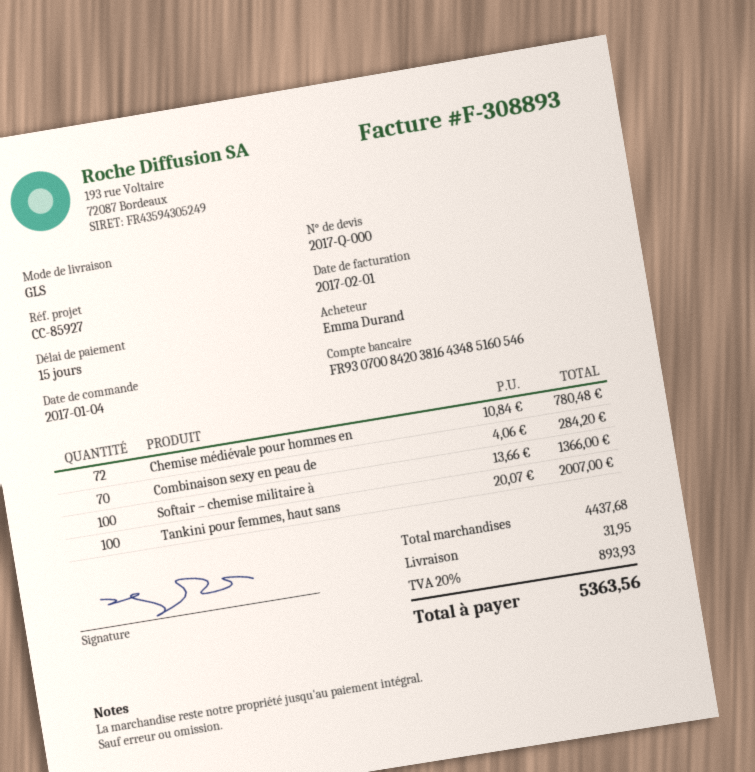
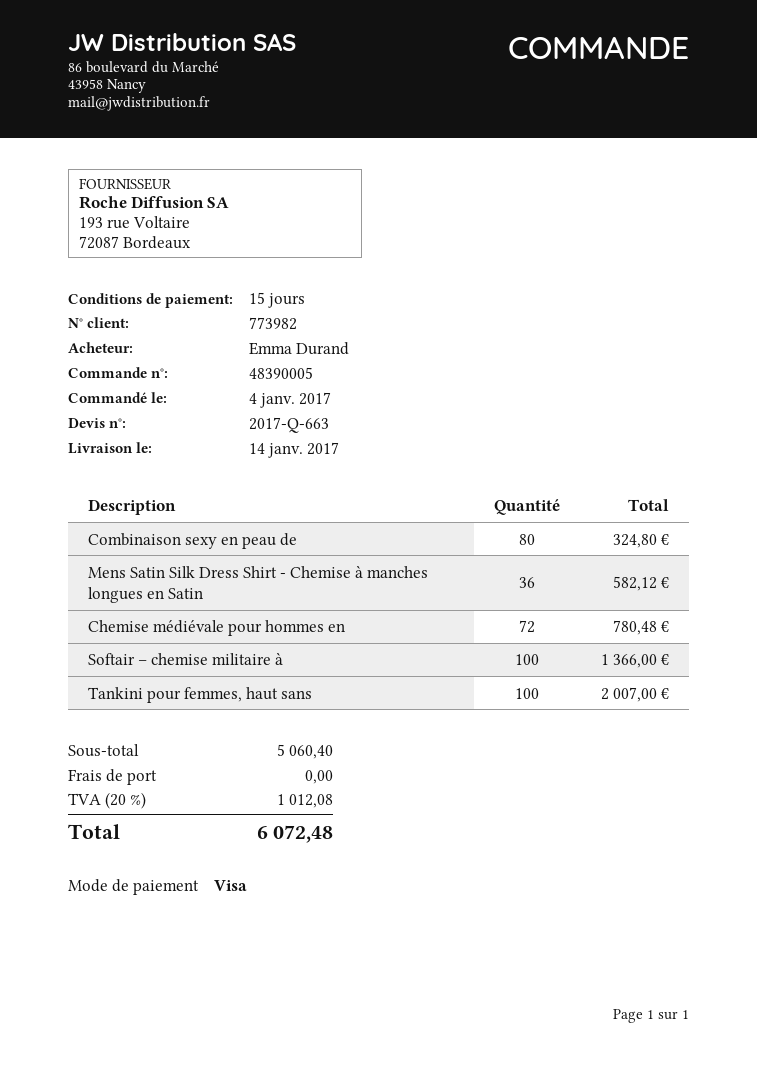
quote number: 2017-Q-000 -> 2017-Q-663
Combinaison sexy en peau de: 70 for 284.20 -> 80 for 324.80
Mens Satin Silk Dress Shirt - Chemise à manches longues en Satin: none -> 36 for 582.12
subtotal: 4437.68 -> 5060.40
shipping: 31.95 -> 0.00
tax: 20% = 893.93 -> 20% = 1012.08
total: 5363.56 -> 6072.48

